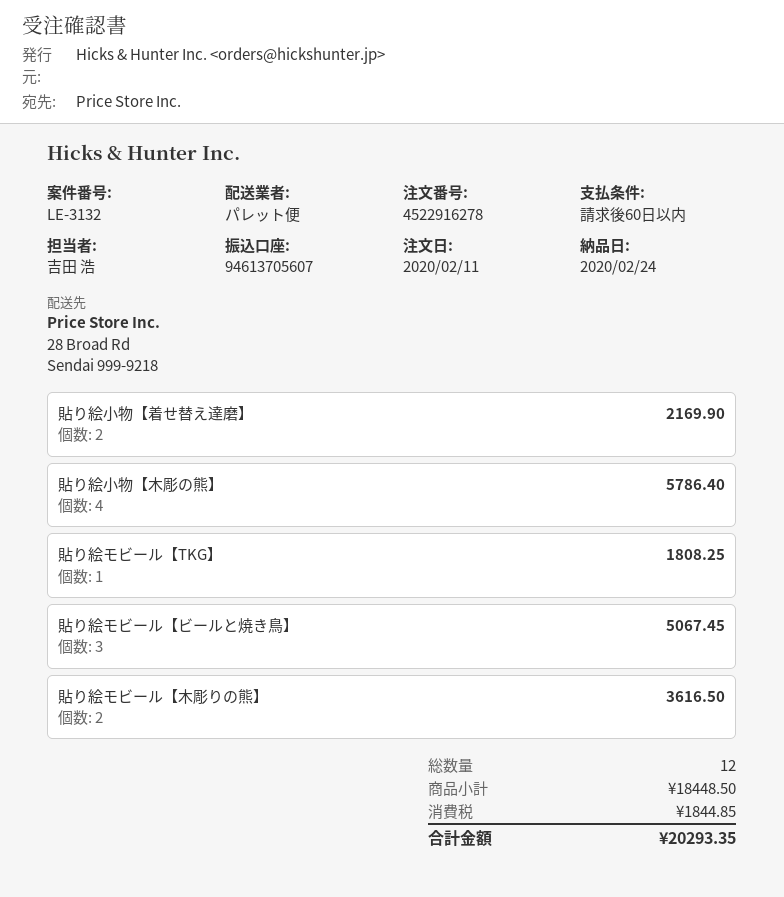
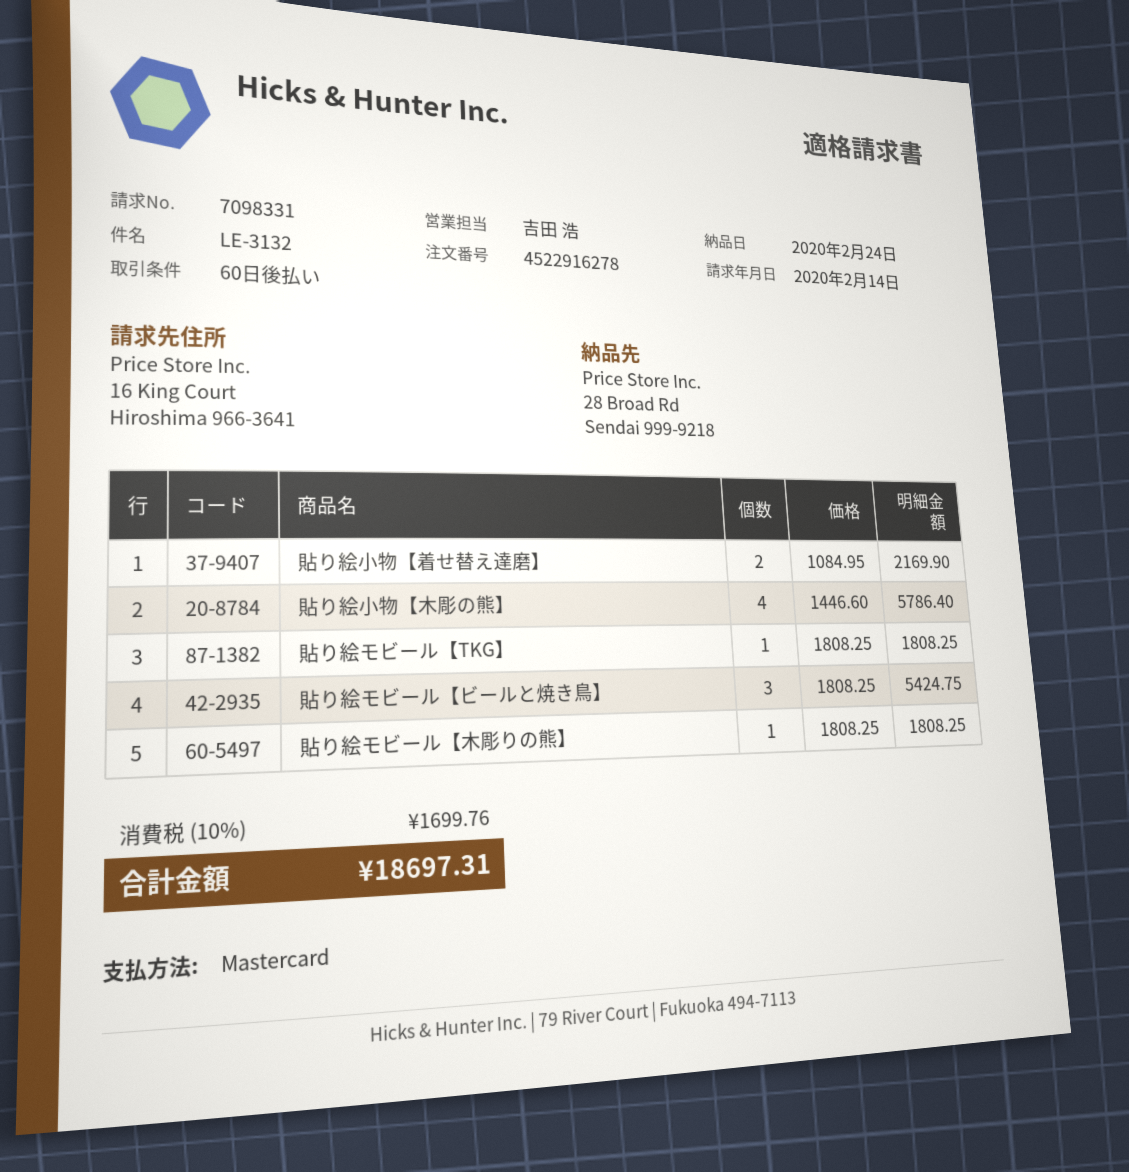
貼り絵モビール【ビールと焼き鳥】: 3 for 5067.45 -> 3 for 5424.75
貼り絵モビール【木彫りの熊】: 2 for 3616.50 -> 1 for 1808.25
tax: 1844.85 -> 1699.76
total: 20293.35 -> 18697.31

